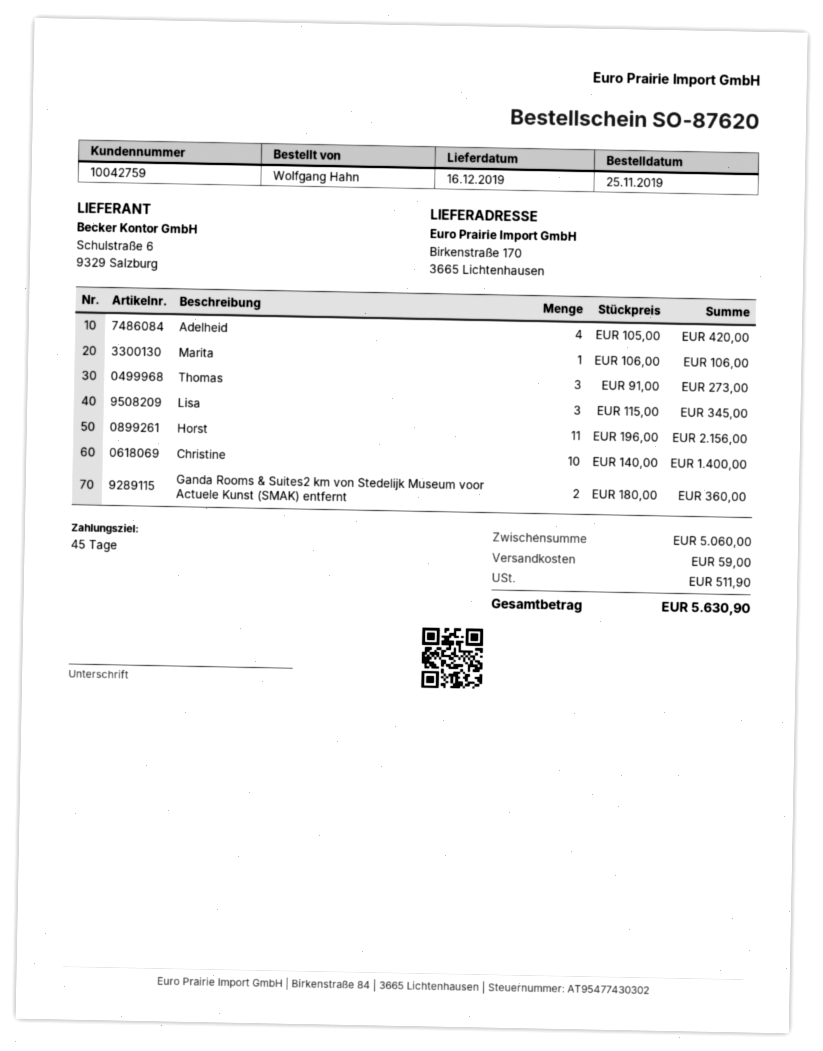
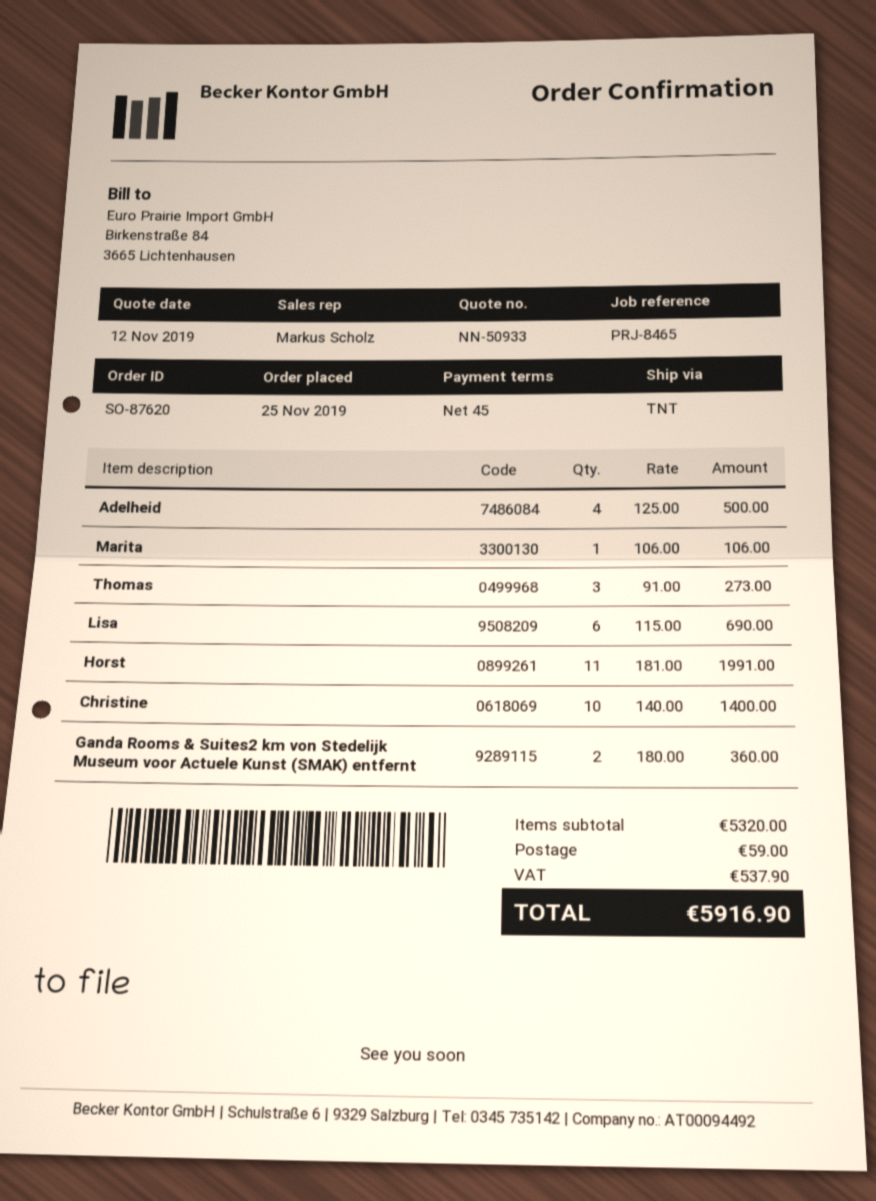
Adelheid: 4 x 105.00 = 420.00 -> 4 x 125.00 = 500.00
Lisa: 3 x 115.00 = 345.00 -> 6 x 115.00 = 690.00
Horst: 11 x 196.00 = 2156.00 -> 11 x 181.00 = 1991.00
subtotal: 5060.00 -> 5320.00
tax: 511.90 -> 537.90
total: 5630.90 -> 5916.90

